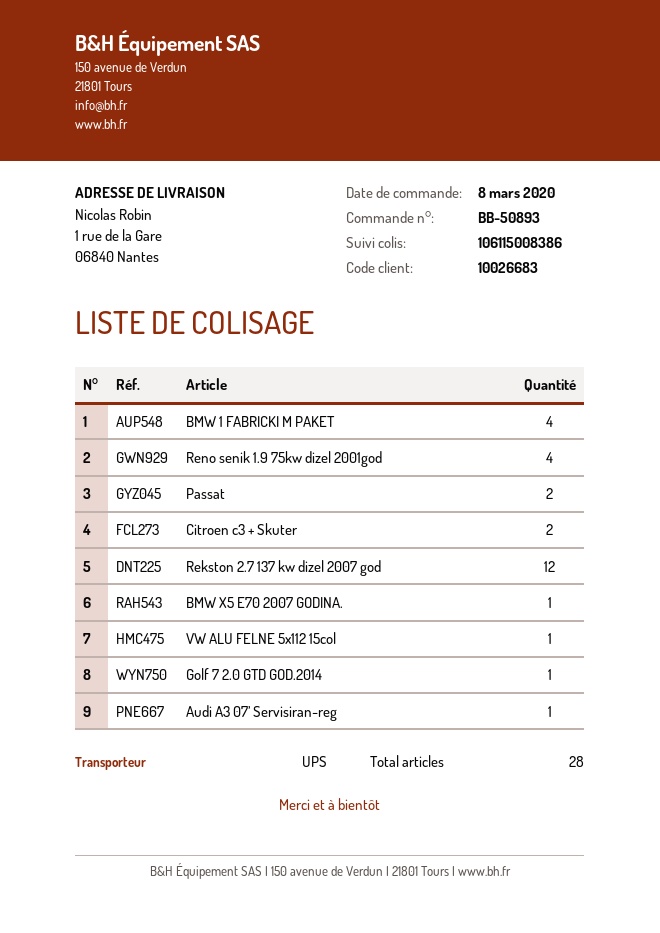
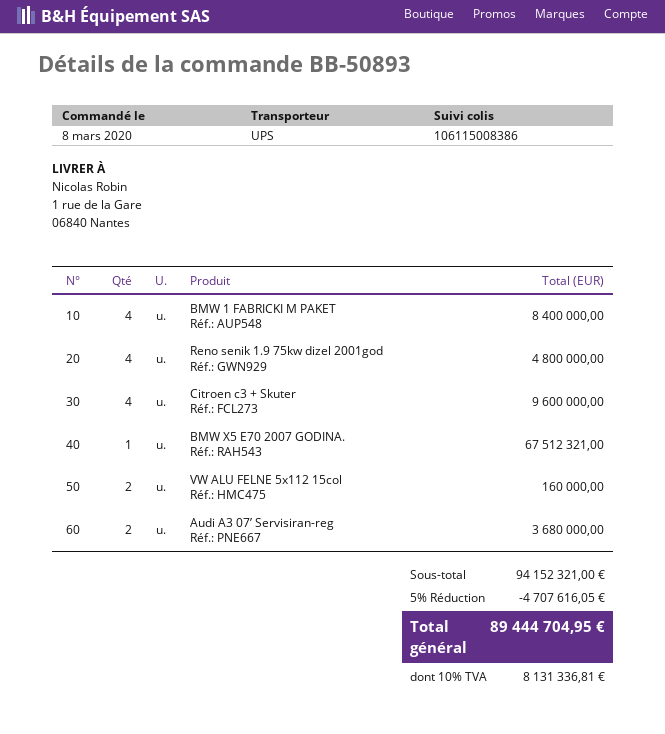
Passat: 2 -> none
Citroen c3 + Skuter: 2 -> 4
Rekston 2.7 137 kw dizel 2007 god: 12 -> none
VW ALU FELNE 5x112 15col: 1 -> 2
Golf 7 2.0 GTD GOD.2014: 1 -> none
Audi A3 07’ Servisiran-reg: 1 -> 2

